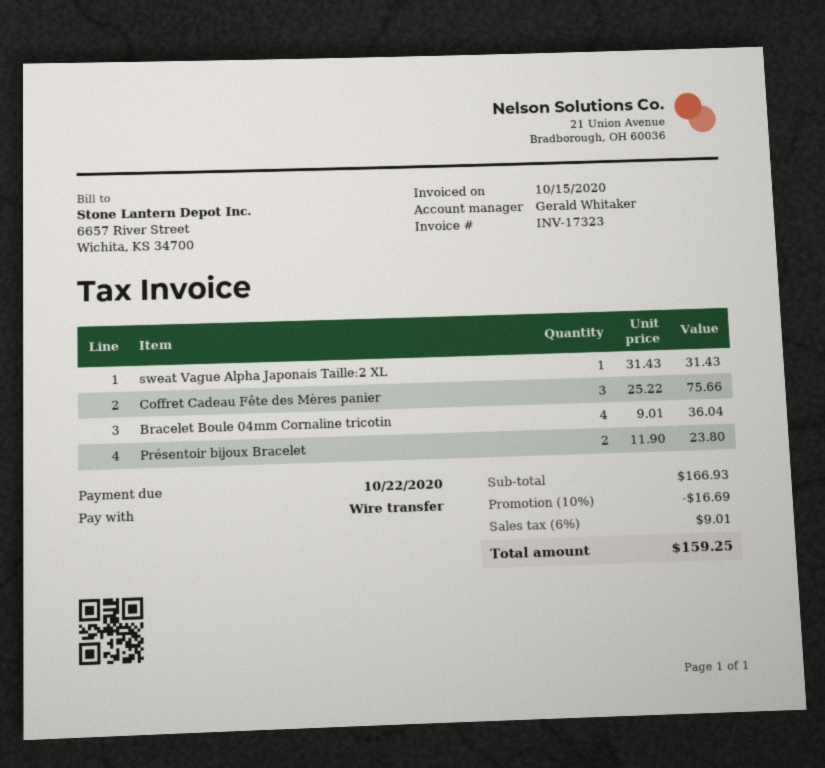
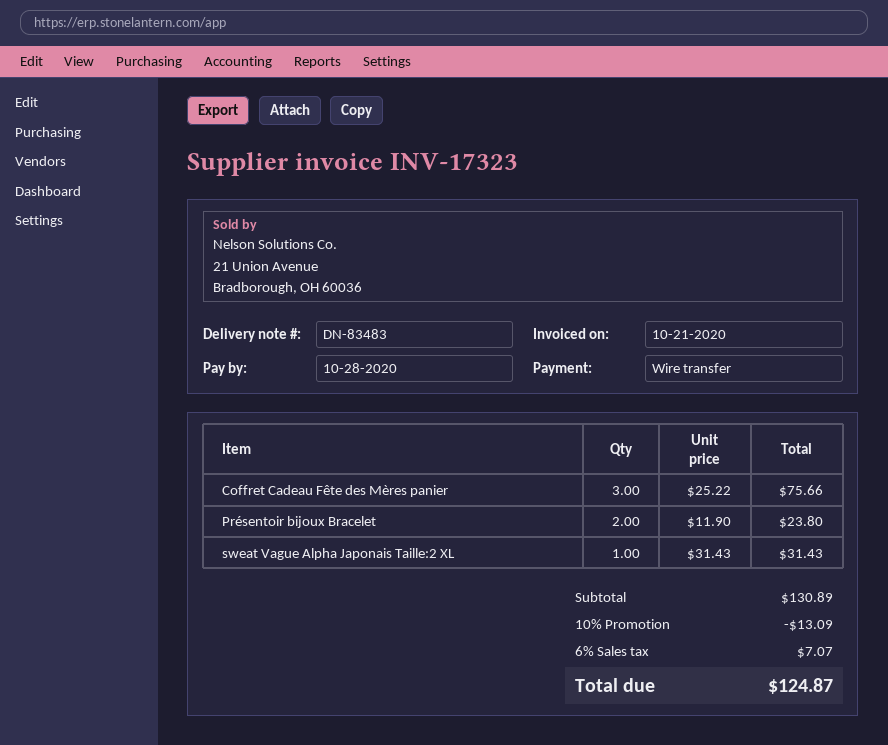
invoice date: 2020-10-15 -> 2020-10-21
due date: 2020-10-22 -> 2020-10-28
Bracelet Boule 04mm Cornaline tricotin: 4 x 9.01 = 36.04 -> none
subtotal: 166.93 -> 130.89
discount: 10% = 16.69 -> 10% = 13.09
tax: 6% = 9.01 -> 6% = 7.07
total: 159.25 -> 124.87

